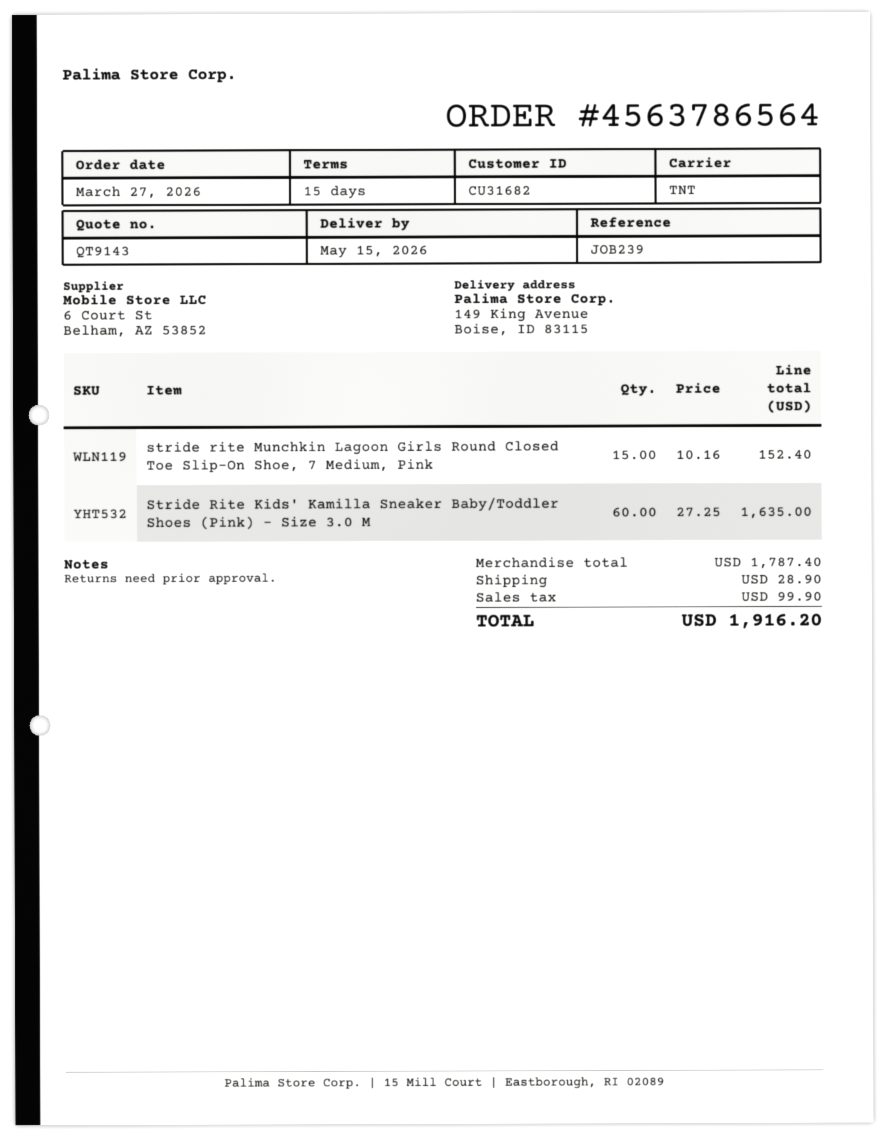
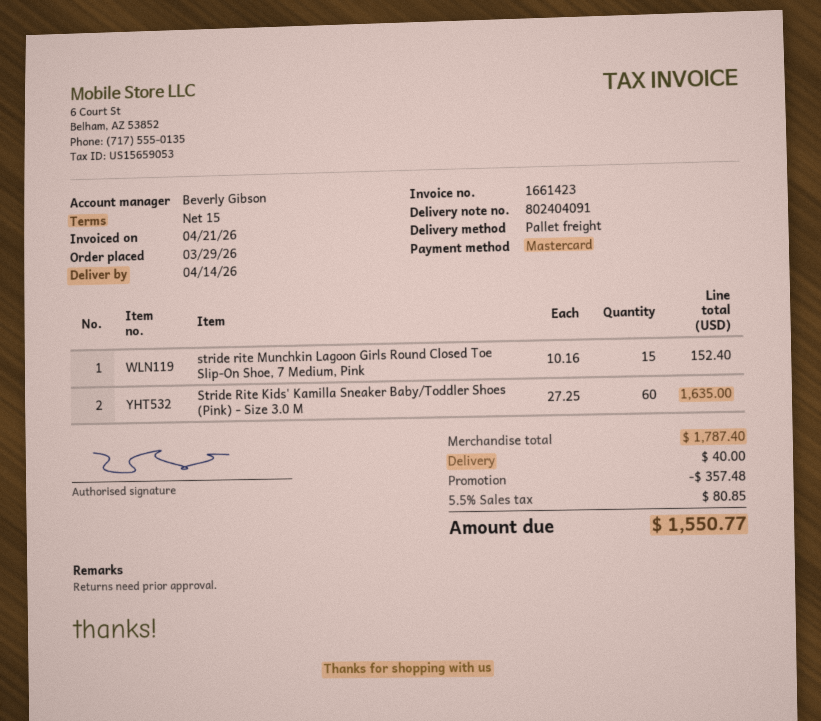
order date: 2026-03-27 -> 2026-03-29
delivery date: 2026-05-15 -> 2026-04-14
shipping method: TNT -> pallet freight
discount: none -> 357.48
shipping: 28.90 -> 40.00
tax: 99.90 -> 80.85
total: 1916.20 -> 1550.77

